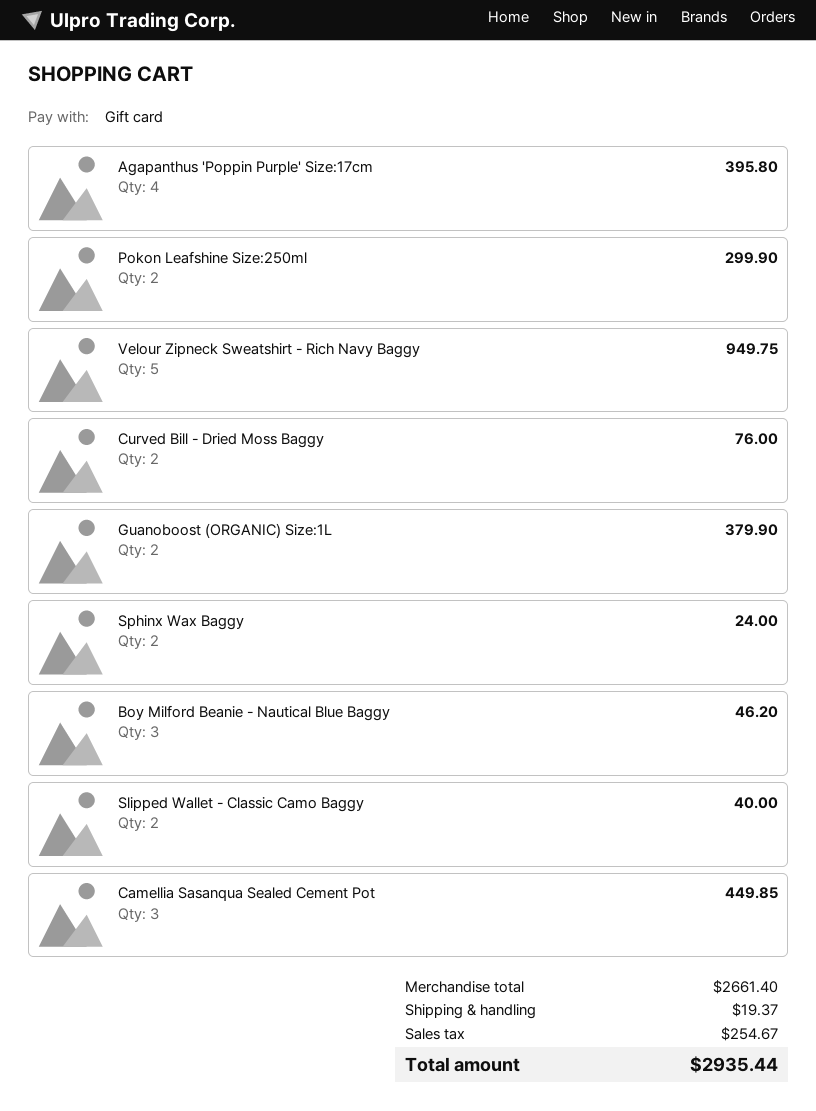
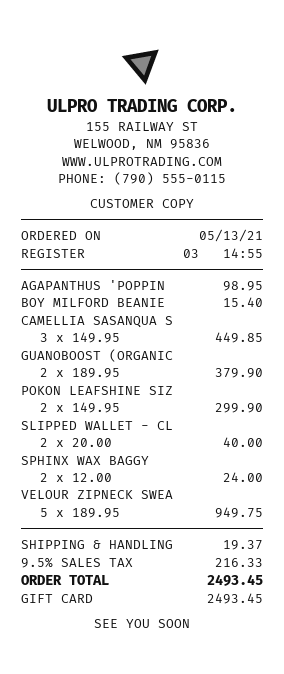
Agapanthus 'Poppin Purple' Size:17cm: 4 for 395.80 -> 1 for 98.95
Curved Bill - Dried Moss Baggy: 2 for 76.00 -> none
Boy Milford Beanie - Nautical Blue Baggy: 3 for 46.20 -> 1 for 15.40
tax: 254.67 -> 216.33
total: 2935.44 -> 2493.45

